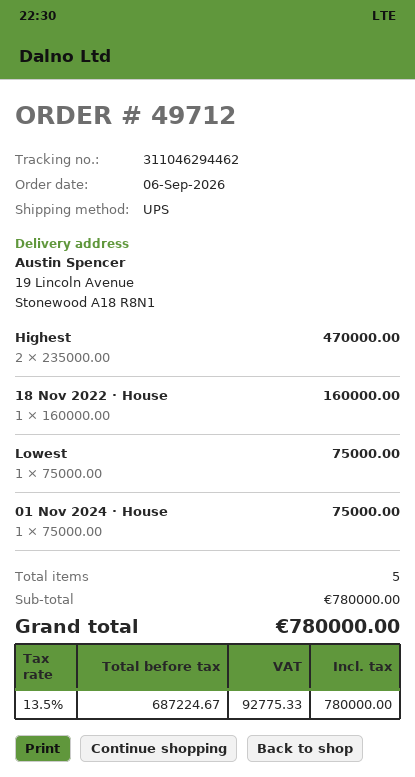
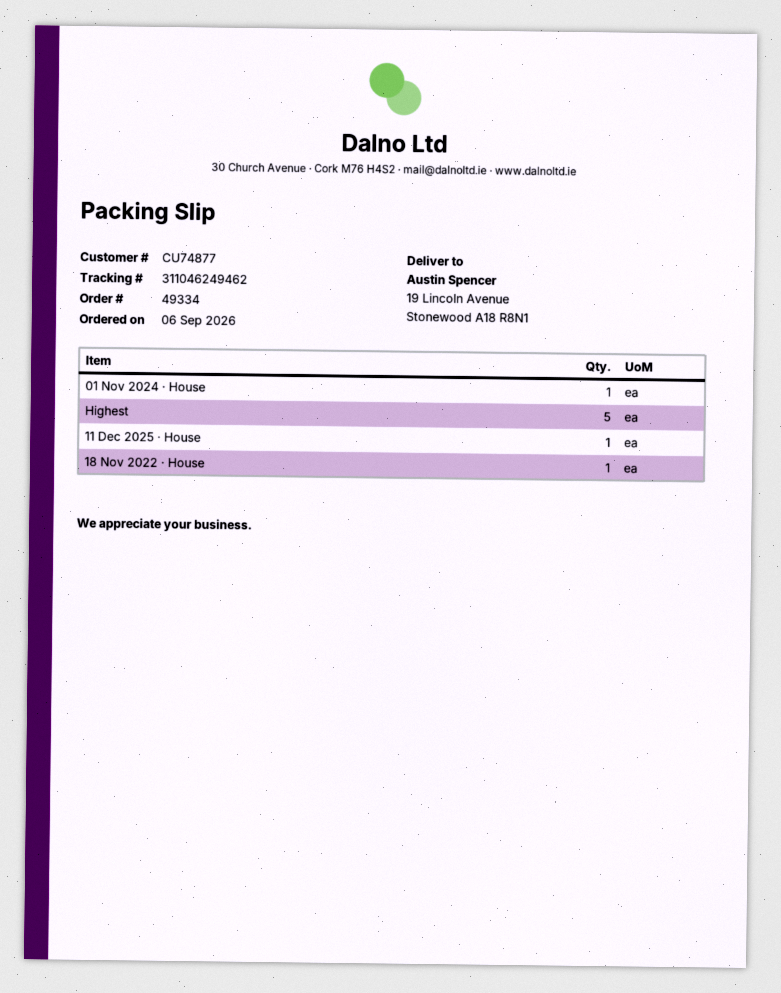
order number: 49712 -> 49334
tracking number: 311046294462 -> 311046249462
Highest: 2 -> 5
Lowest: 1 -> none
11 Dec 2025 · House: none -> 1

